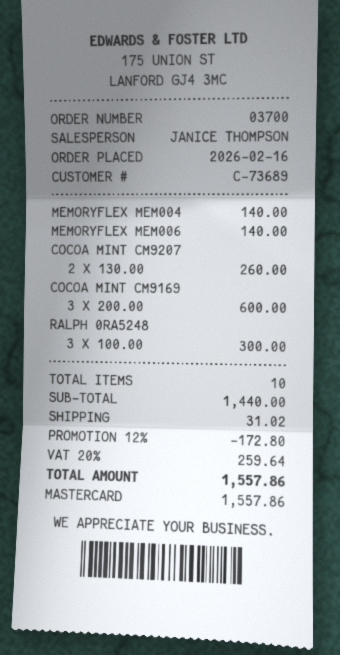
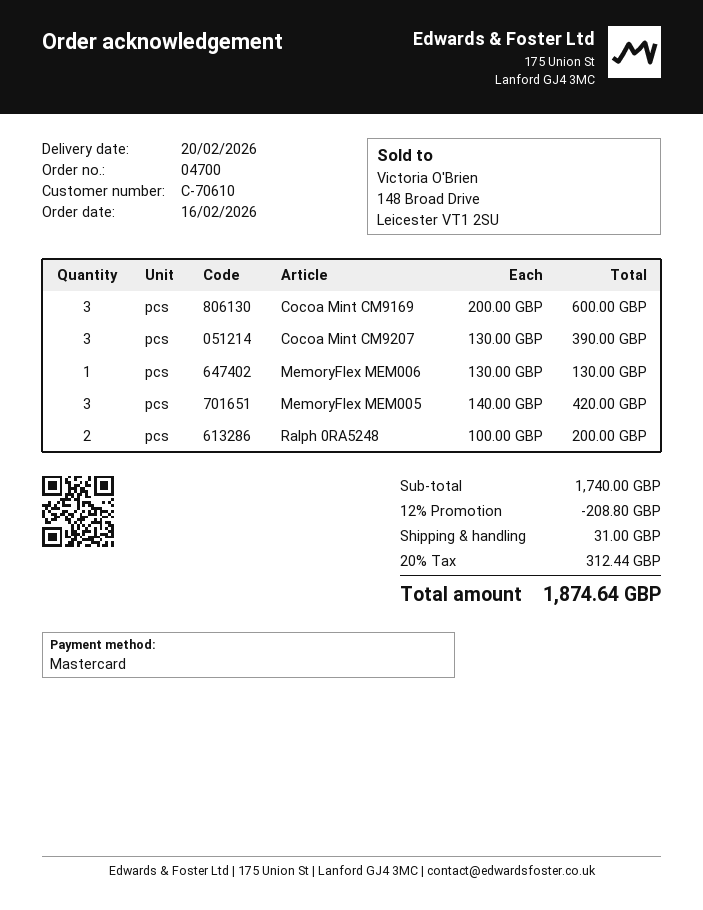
order number: 03700 -> 04700
customer number: C-73689 -> C-70610
MEMORYFLEX MEM004: 1 x 140.00 = 140.00 -> none
MEMORYFLEX MEM006: 1 x 140.00 = 140.00 -> 1 x 130.00 = 130.00
COCOA MINT CM9207: 2 x 130.00 = 260.00 -> 3 x 130.00 = 390.00
RALPH 0RA5248: 3 x 100.00 = 300.00 -> 2 x 100.00 = 200.00
MemoryFlex MEM005: none -> 3 x 140.00 = 420.00
subtotal: 1440.00 -> 1740.00
discount: 12% = 172.80 -> 12% = 208.80
shipping: 31.02 -> 31.00
tax: 20% = 259.64 -> 20% = 312.44
total: 1557.86 -> 1874.64

